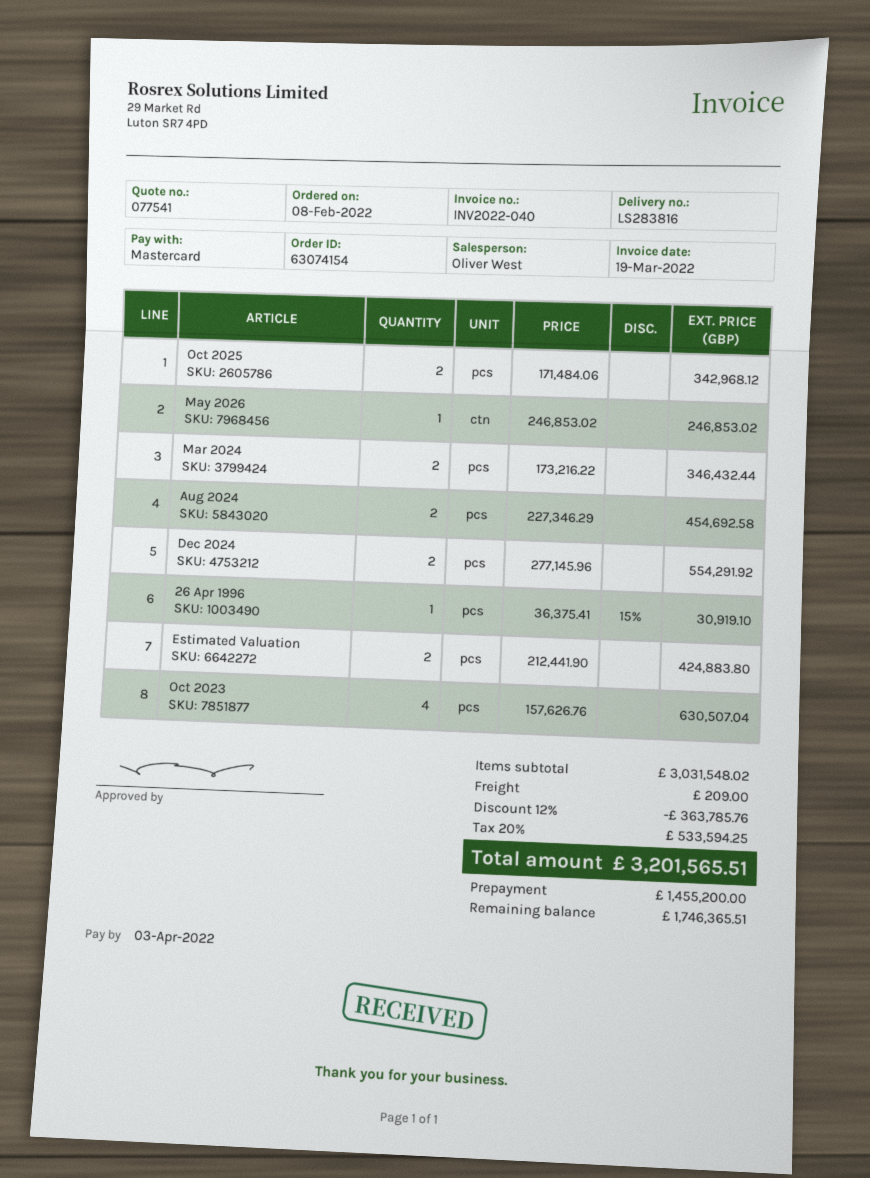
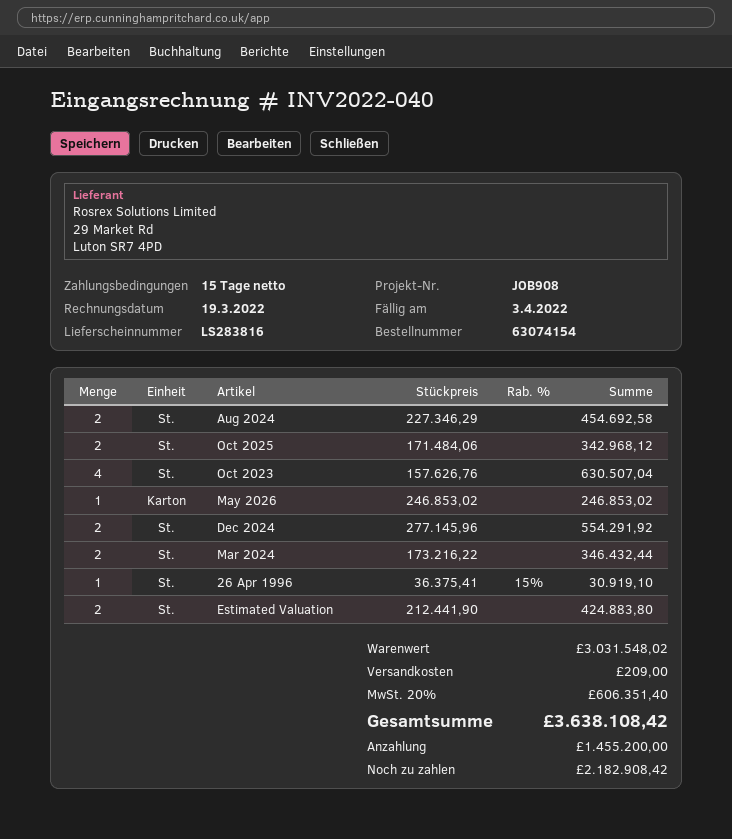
discount: 12% = 363785.76 -> none
tax: 20% = 533594.25 -> 20% = 606351.40
total: 3201565.51 -> 3638108.42
balance: 1746365.51 -> 2182908.42

